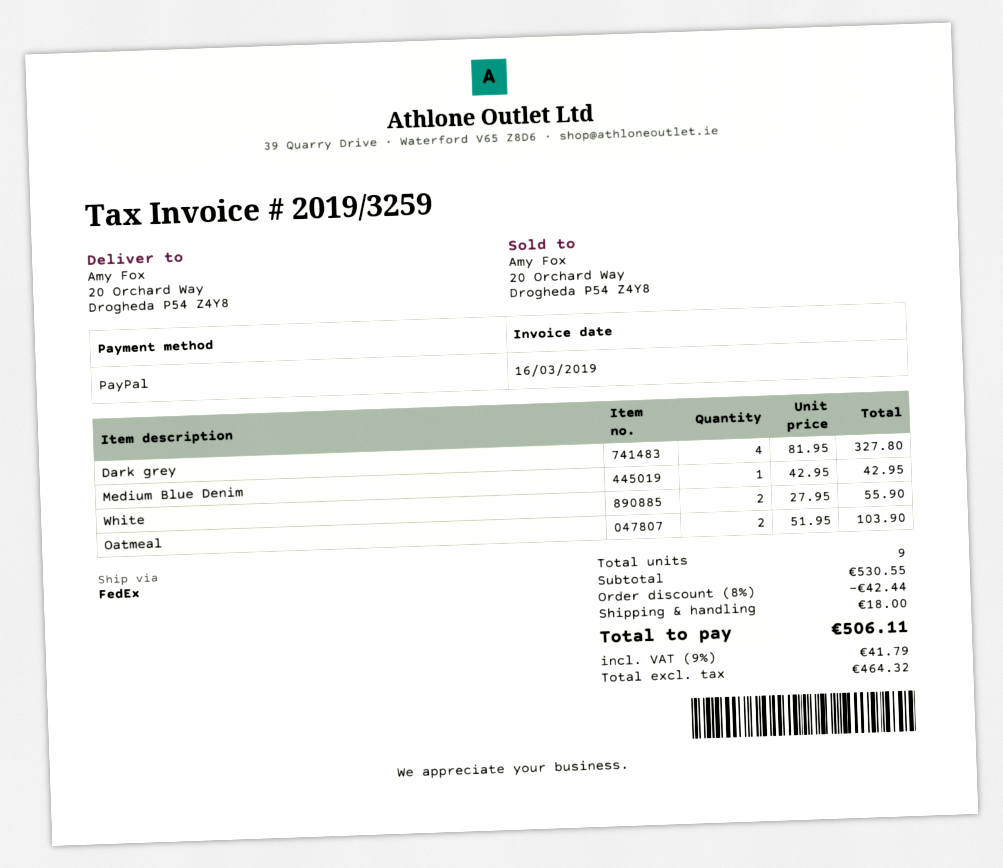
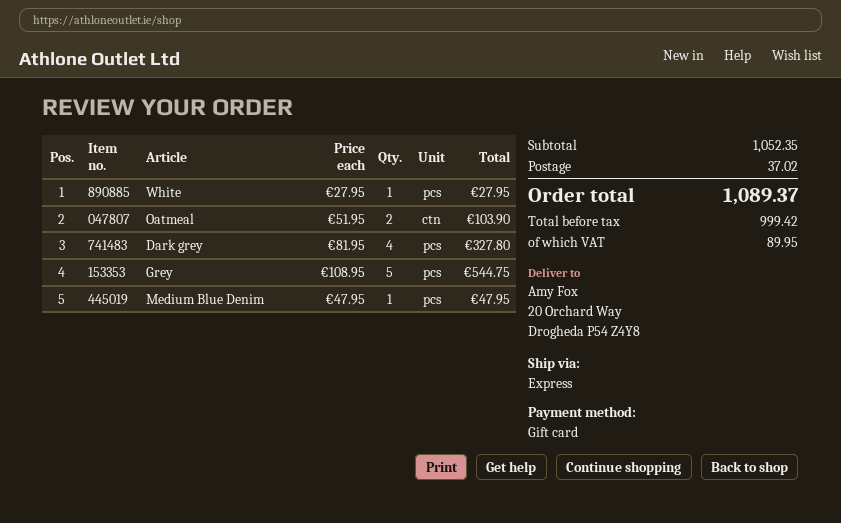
payment method: PayPal -> gift card
shipping method: FedEx -> express
Medium Blue Denim: 1 x 42.95 = 42.95 -> 1 x 47.95 = 47.95
White: 2 x 27.95 = 55.90 -> 1 x 27.95 = 27.95
Grey: none -> 5 x 108.95 = 544.75
subtotal: 530.55 -> 1052.35
discount: 8% = 42.44 -> none
shipping: 18.00 -> 37.02
net: 464.32 -> 999.42
tax: 41.79 -> 89.95
total: 506.11 -> 1089.37

